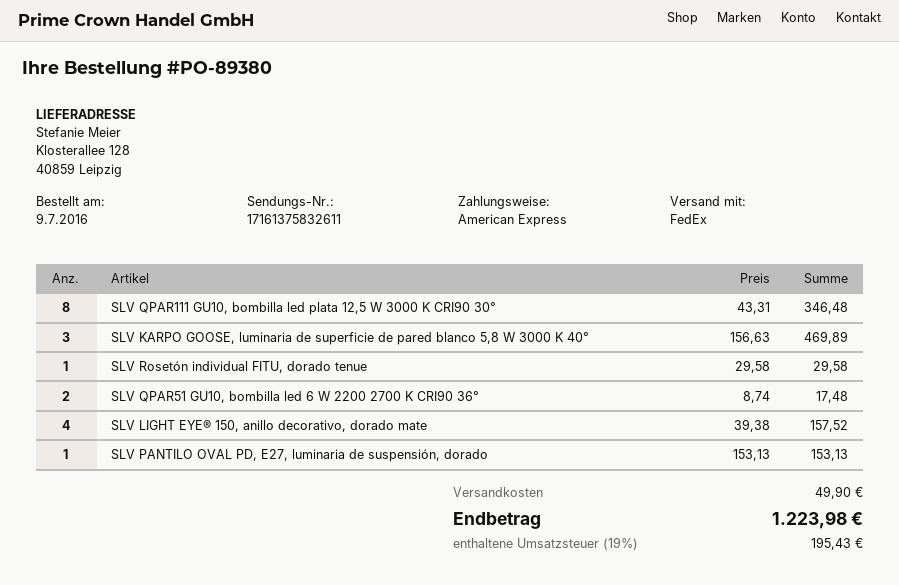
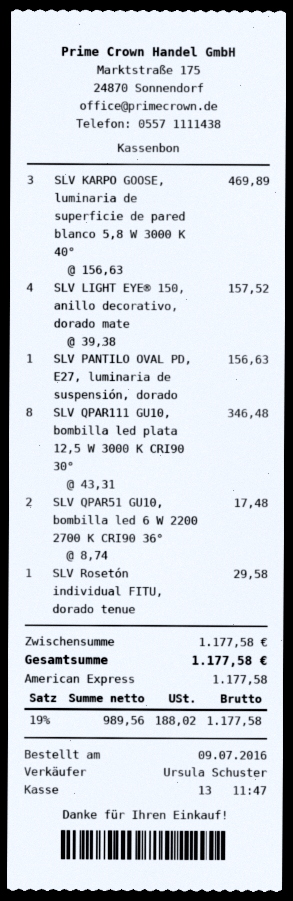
SLV PANTILO OVAL PD, E27, luminaria de suspensión, dorado: 1 x 153.13 = 153.13 -> 1 x 156.63 = 156.63
shipping: 49.90 -> none
tax: 19% = 195.43 -> 19% = 188.02
total: 1223.98 -> 1177.58

